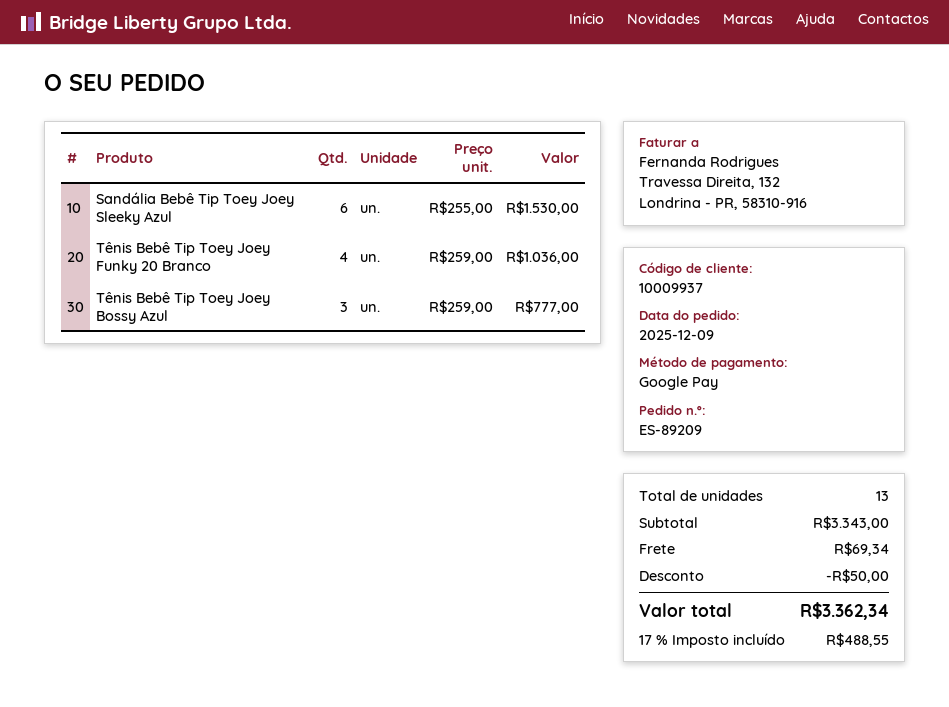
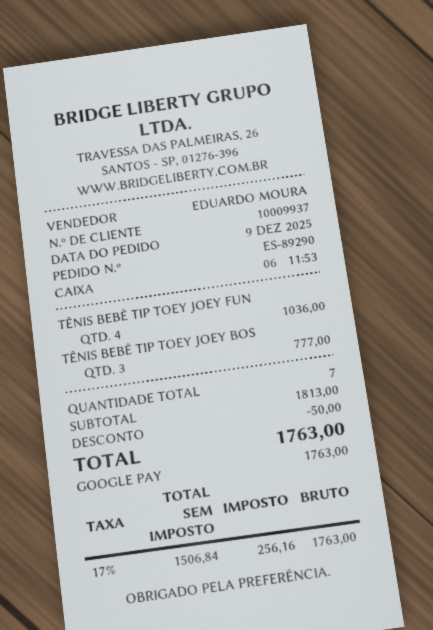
order number: ES-89209 -> ES-89290
Sandália Bebê Tip Toey Joey Sleeky Azul: 6 for 1530.00 -> none
total quantity: 13 -> 7
subtotal: 3343.00 -> 1813.00
shipping: 69.34 -> none
tax: 17% = 488.55 -> 17% = 256.16
total: 3362.34 -> 1763.00

